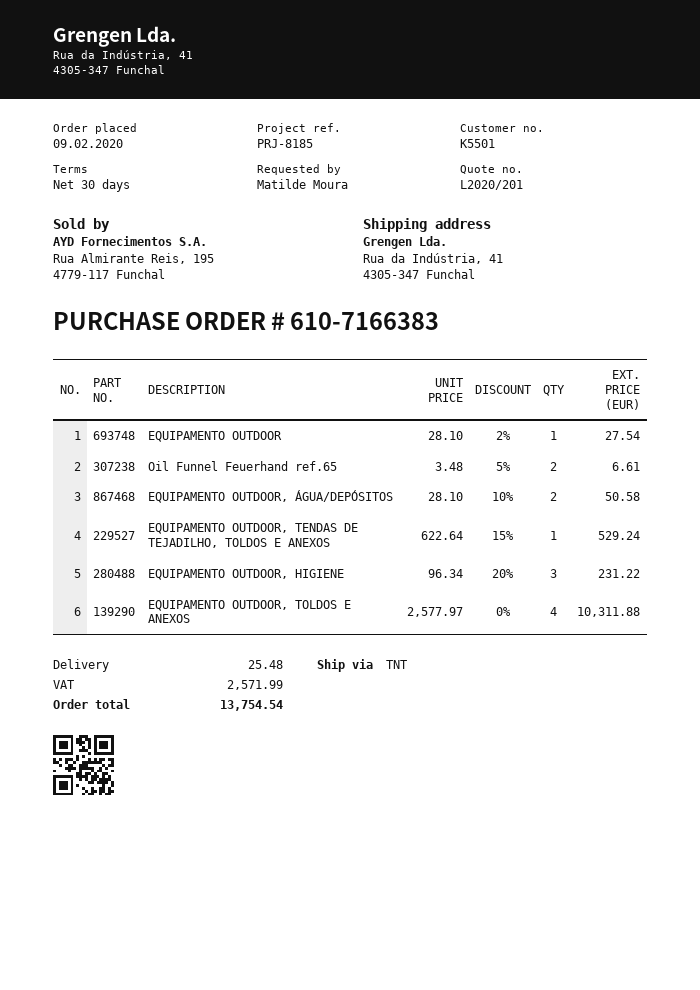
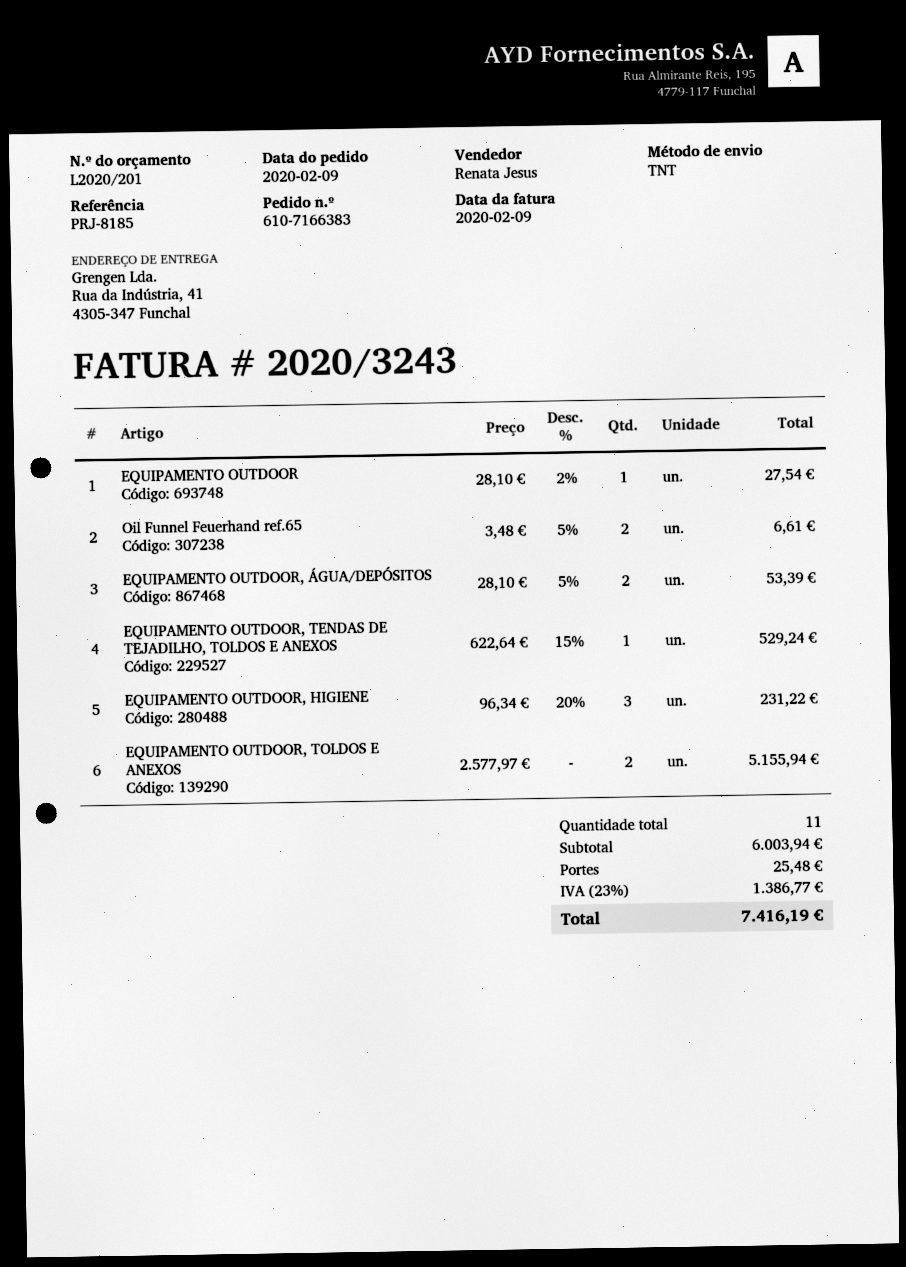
EQUIPAMENTO OUTDOOR, ÁGUA/DEPÓSITOS: 2 x 28.10 - 10% = 50.58 -> 2 x 28.10 - 5% = 53.39
EQUIPAMENTO OUTDOOR, TOLDOS E ANEXOS: 4 x 2577.97 = 10311.88 -> 2 x 2577.97 = 5155.94
tax: 2571.99 -> 1386.77
total: 13754.54 -> 7416.19

